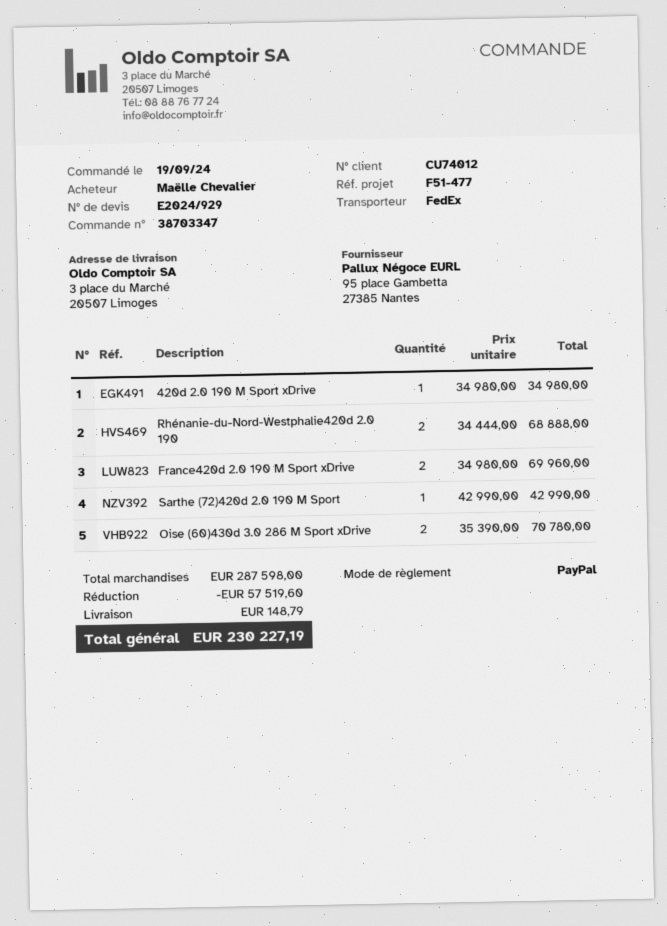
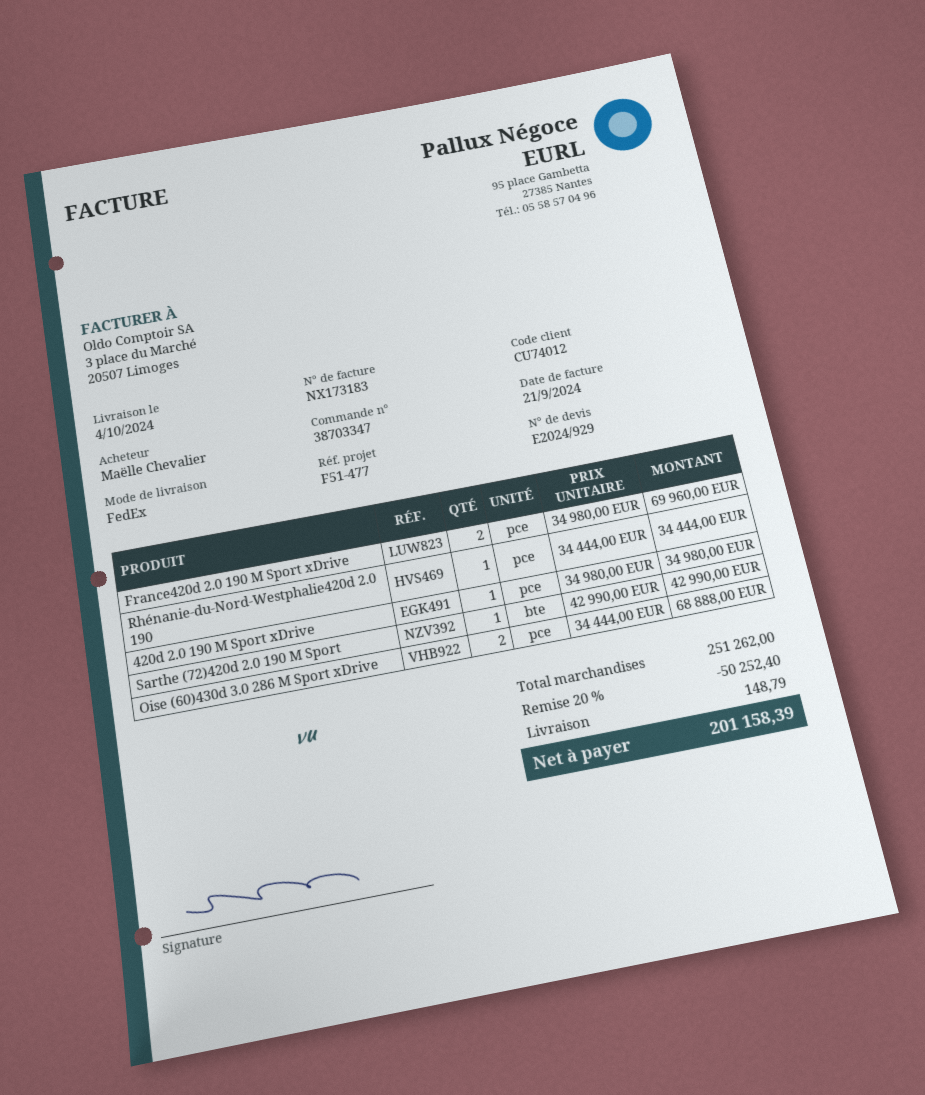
Rhénanie-du-Nord-Westphalie420d 2.0 190: 2 x 34444.00 = 68888.00 -> 1 x 34444.00 = 34444.00
Oise (60)430d 3.0 286 M Sport xDrive: 2 x 35390.00 = 70780.00 -> 2 x 34444.00 = 68888.00
subtotal: 287598.00 -> 251262.00
discount: 57519.60 -> 50252.40
total: 230227.19 -> 201158.39

